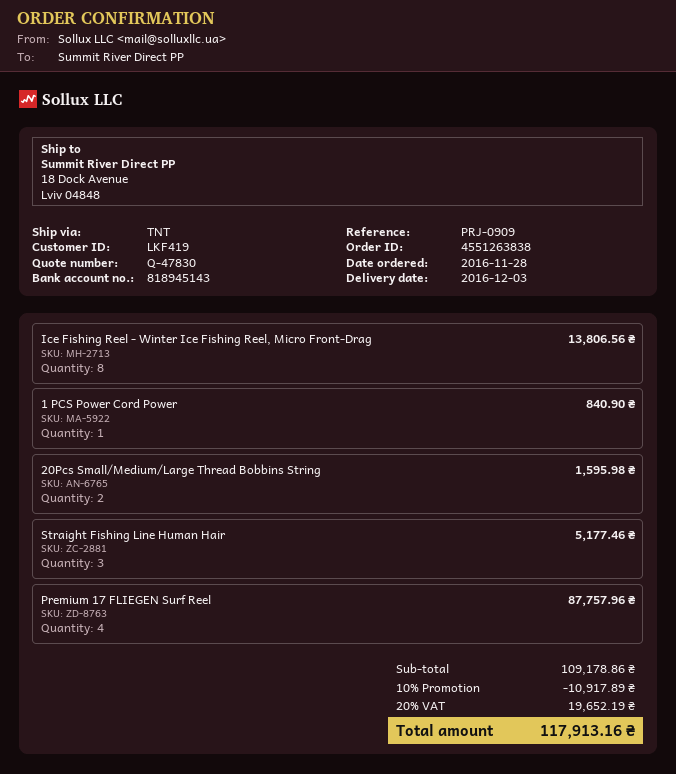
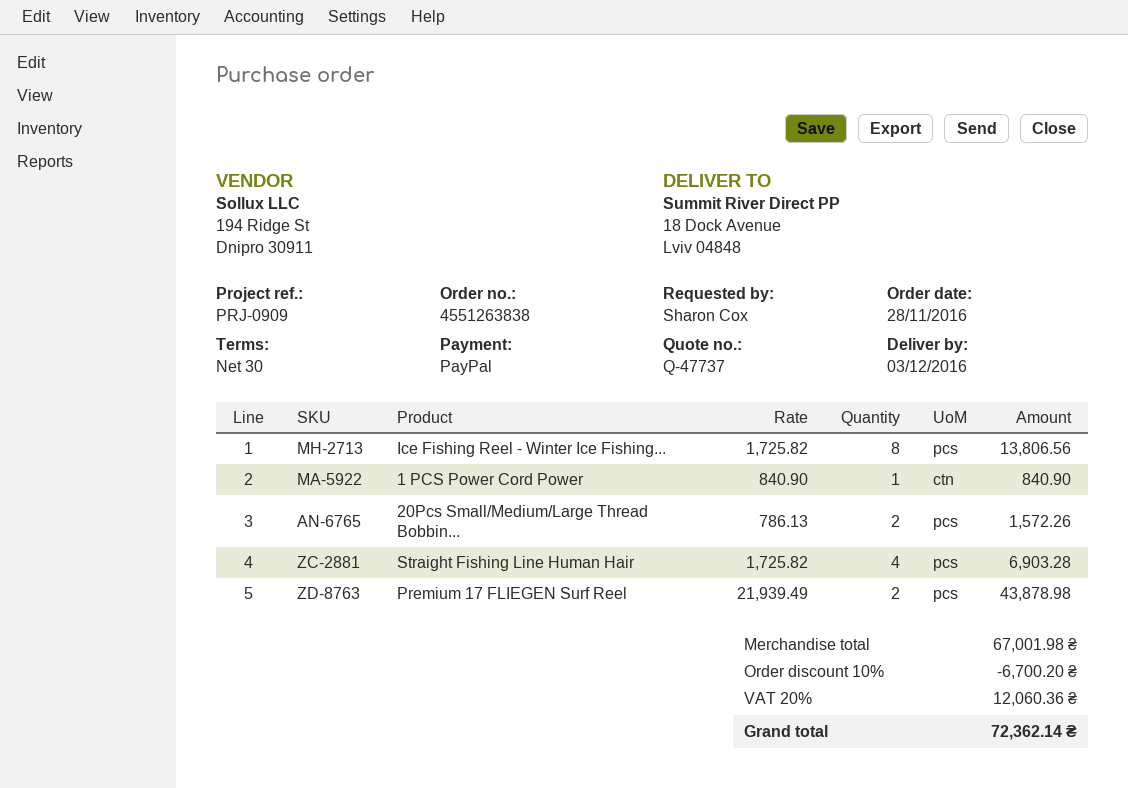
quote number: Q-47830 -> Q-47737
20Pcs Small/Medium/Large Thread Bobbins String: 2 for 1595.98 -> 2 for 1572.26
Straight Fishing Line Human Hair: 3 for 5177.46 -> 4 for 6903.28
Premium 17 FLIEGEN Surf Reel: 4 for 87757.96 -> 2 for 43878.98
subtotal: 109178.86 -> 67001.98
discount: 10% = 10917.89 -> 10% = 6700.20
tax: 20% = 19652.19 -> 20% = 12060.36
total: 117913.16 -> 72362.14

